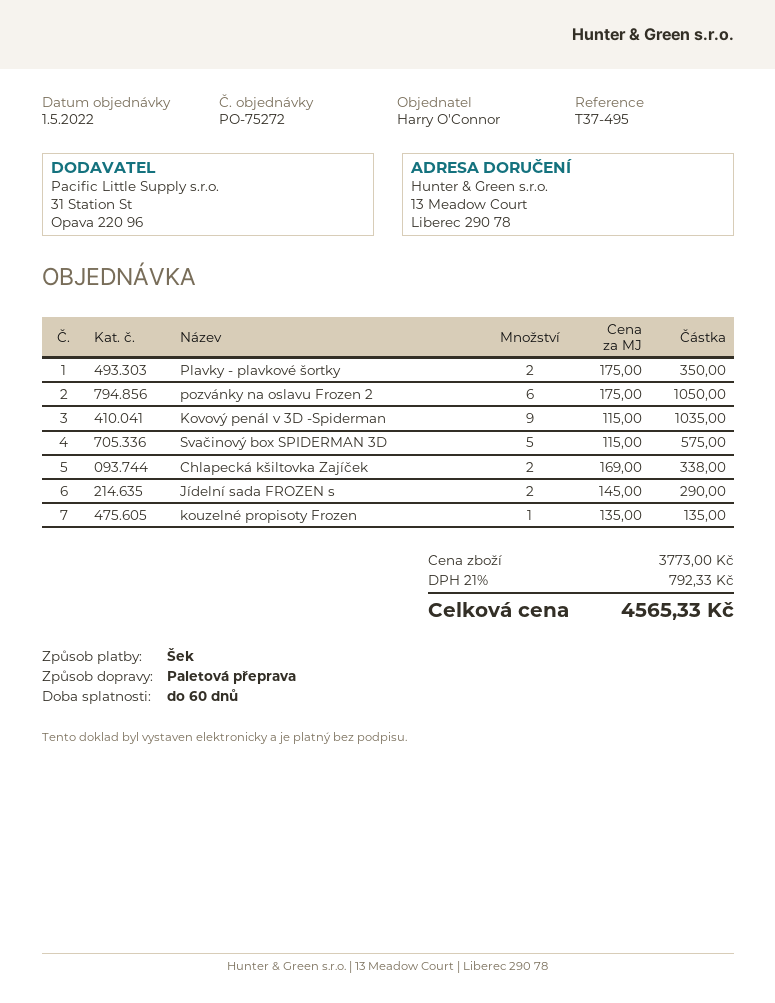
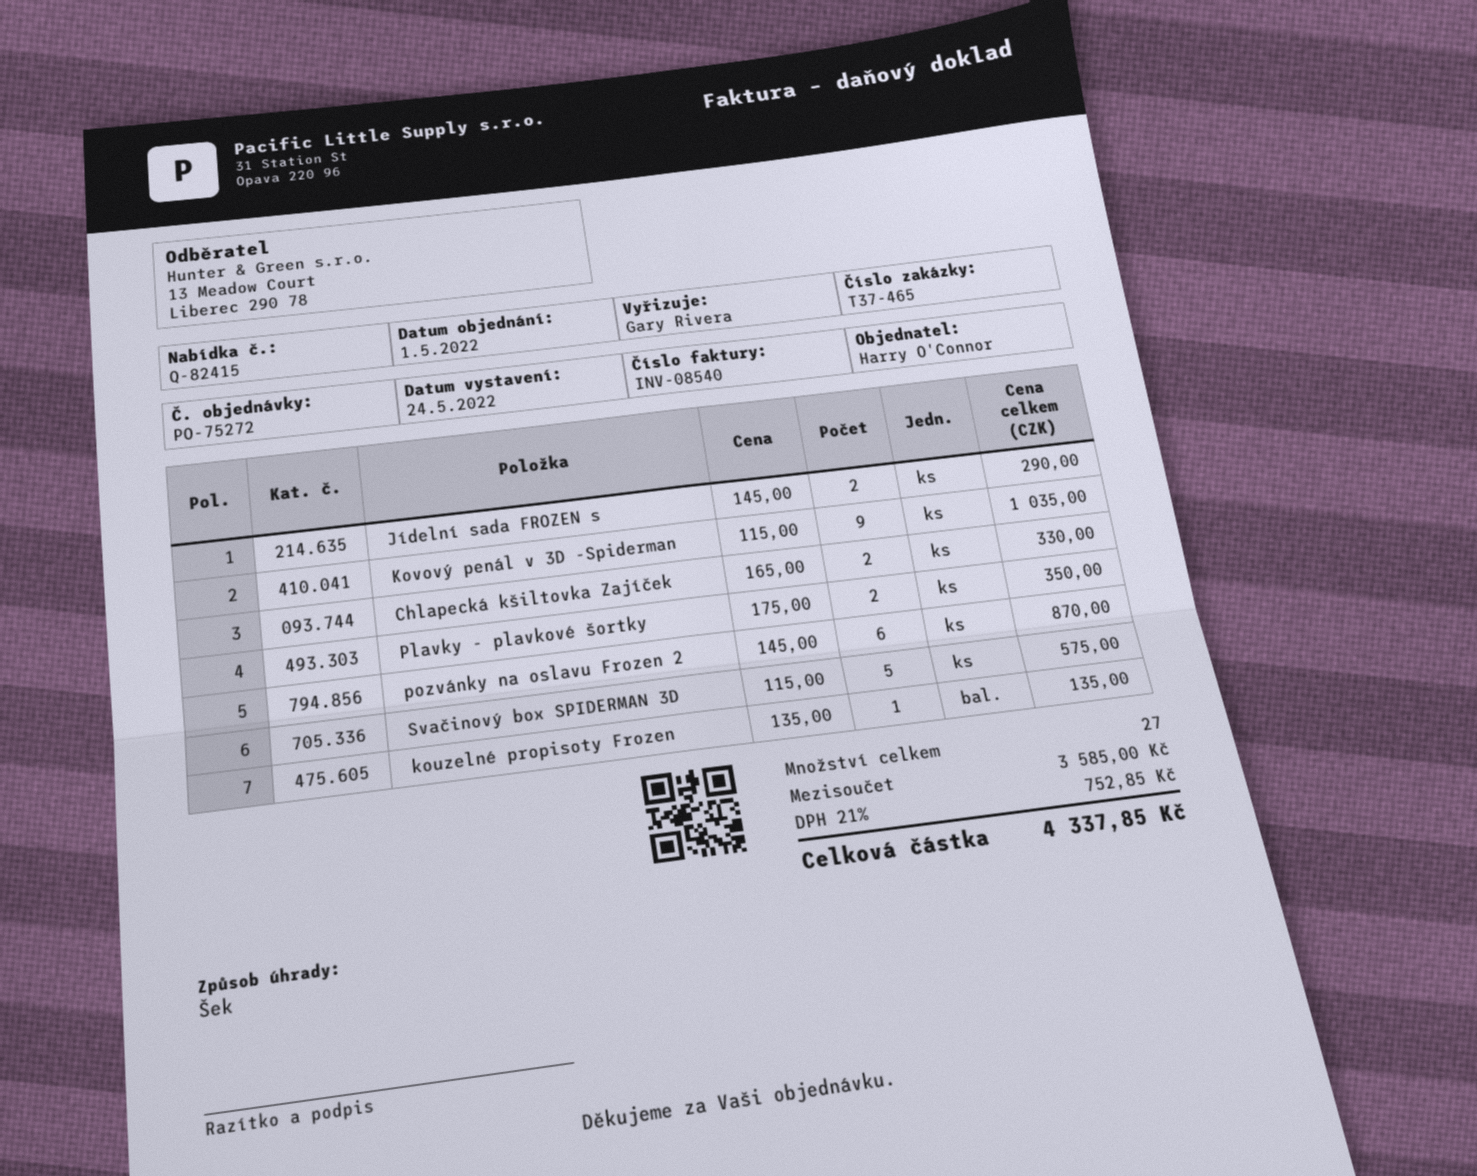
reference: T37-495 -> T37-465
pozvánky na oslavu Frozen 2: 6 x 175.00 = 1050.00 -> 6 x 145.00 = 870.00
Chlapecká kšiltovka Zajíček: 2 x 169.00 = 338.00 -> 2 x 165.00 = 330.00
subtotal: 3773.00 -> 3585.00
tax: 21% = 792.33 -> 21% = 752.85
total: 4565.33 -> 4337.85

